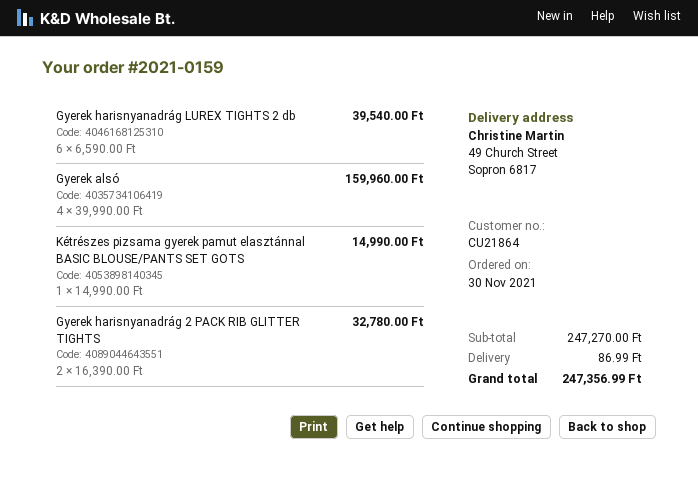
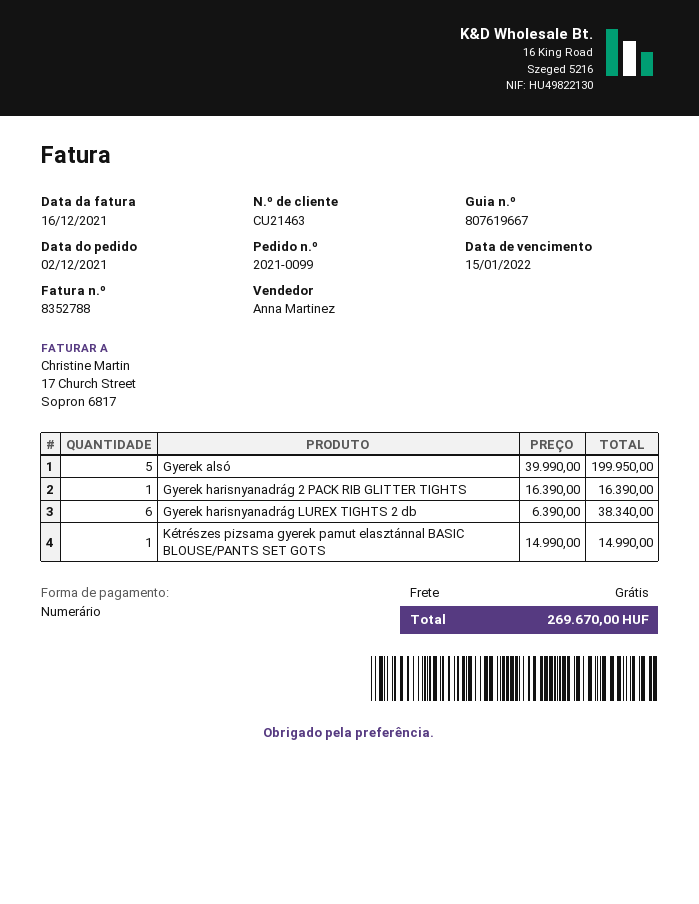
order number: 2021-0159 -> 2021-0099
order date: 2021-11-30 -> 2021-12-02
customer number: CU21864 -> CU21463
Gyerek harisnyanadrág LUREX TIGHTS 2 db: 6 x 6590.00 = 39540.00 -> 6 x 6390.00 = 38340.00
Gyerek alsó: 4 x 39990.00 = 159960.00 -> 5 x 39990.00 = 199950.00
Gyerek harisnyanadrág 2 PACK RIB GLITTER TIGHTS: 2 x 16390.00 = 32780.00 -> 1 x 16390.00 = 16390.00
shipping: 86.99 -> 0.00
total: 247356.99 -> 269670.00

